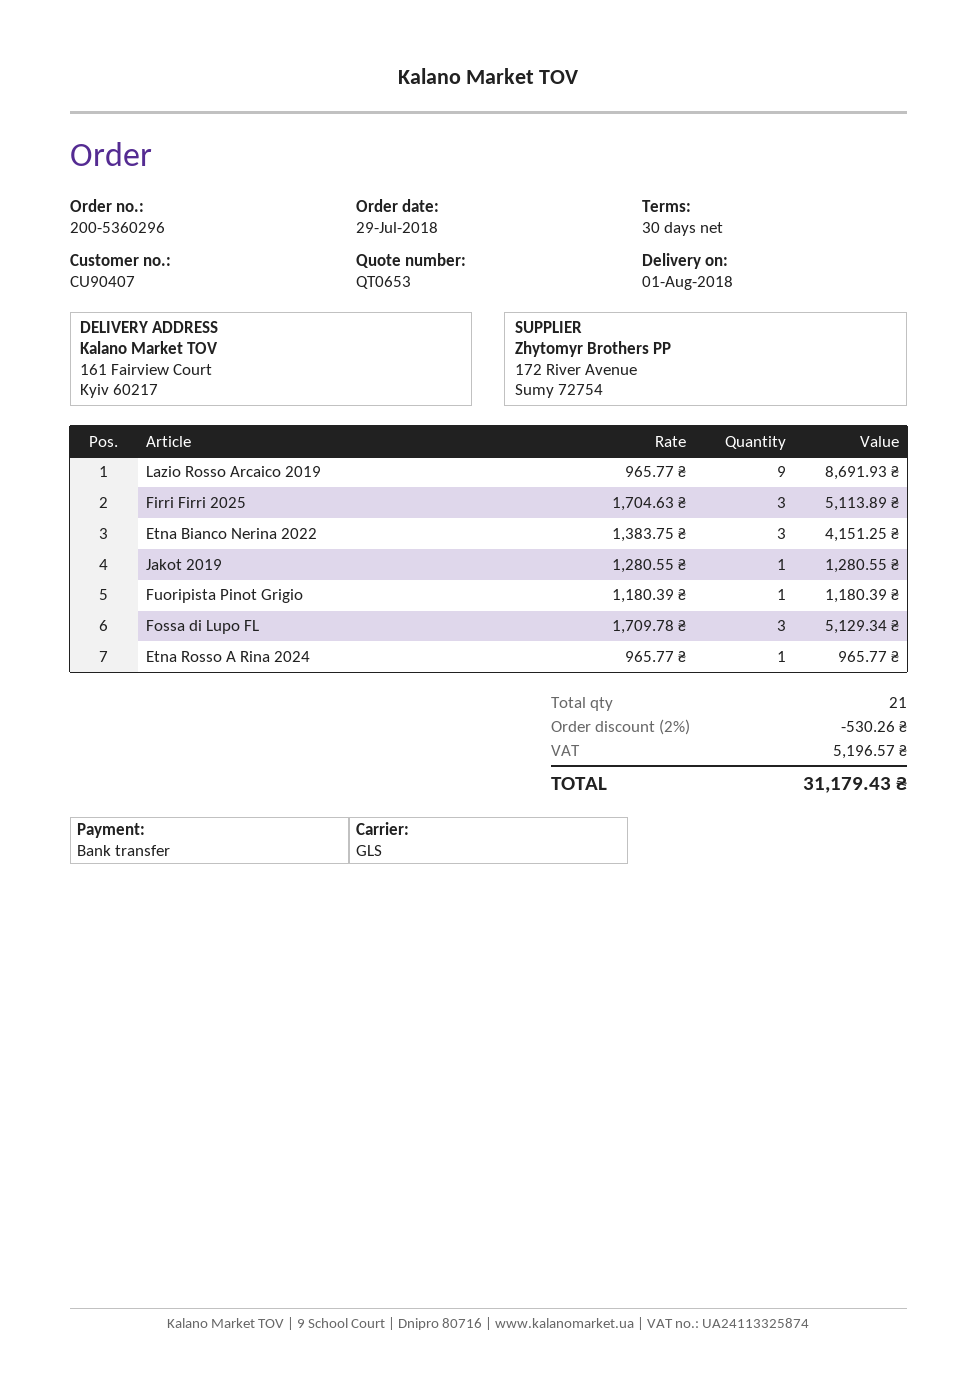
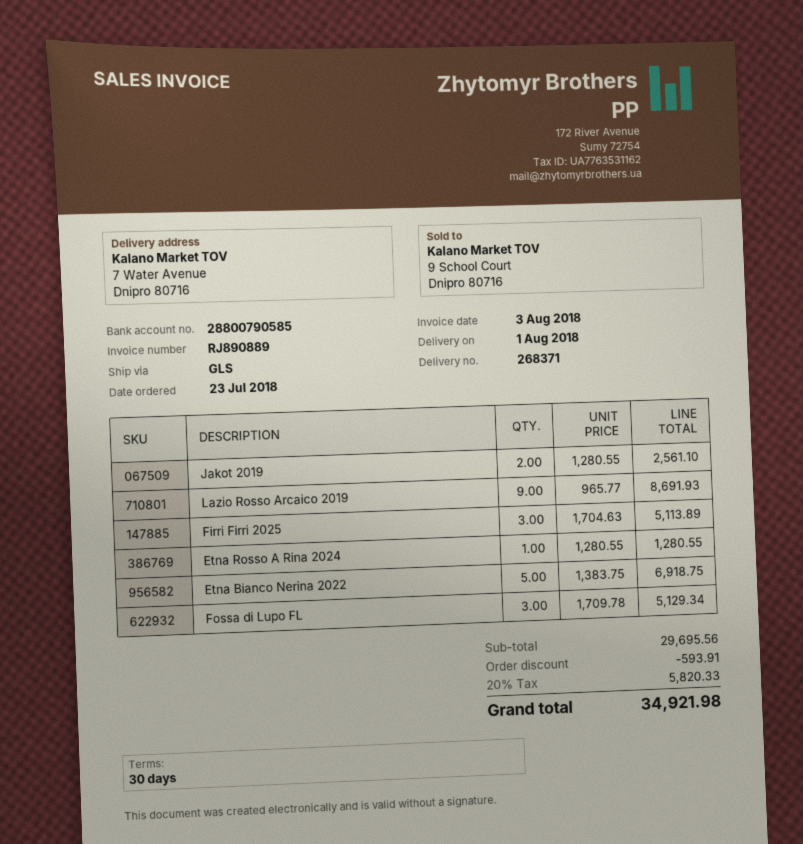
order date: 2018-07-29 -> 2018-07-23
ship to: 161 Fairview Court, Kyiv 60217 -> 7 Water Avenue, Dnipro 80716
Etna Bianco Nerina 2022: 3 x 1383.75 = 4151.25 -> 5 x 1383.75 = 6918.75
Jakot 2019: 1 x 1280.55 = 1280.55 -> 2 x 1280.55 = 2561.10
Fuoripista Pinot Grigio: 1 x 1180.39 = 1180.39 -> none
Etna Rosso A Rina 2024: 1 x 965.77 = 965.77 -> 1 x 1280.55 = 1280.55
discount: 530.26 -> 593.91
tax: 5196.57 -> 5820.33
total: 31179.43 -> 34921.98

